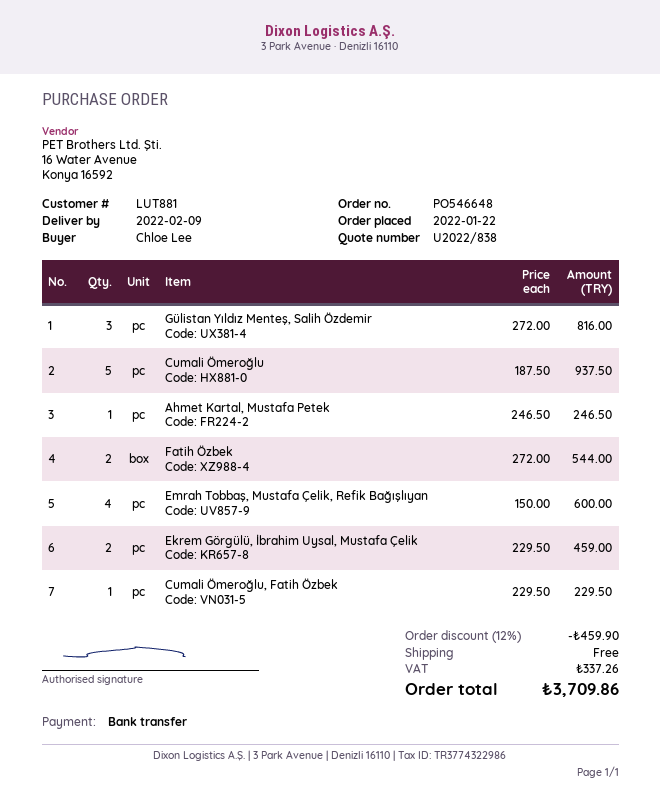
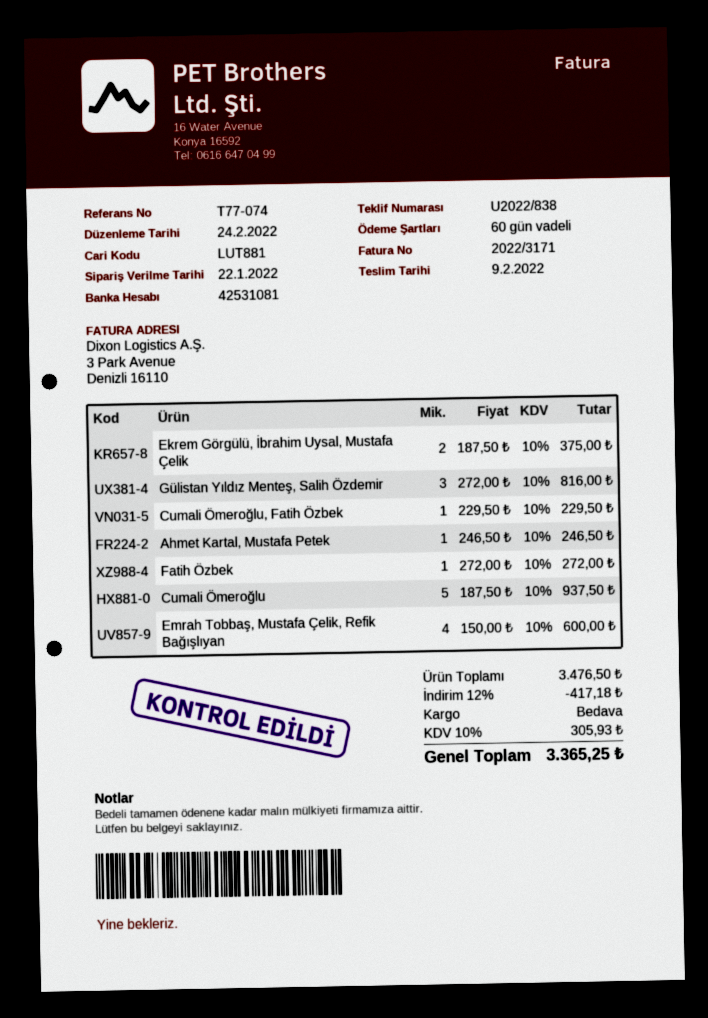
Fatih Özbek: 2 x 272.00 = 544.00 -> 1 x 272.00 = 272.00
Ekrem Görgülü, İbrahim Uysal, Mustafa Çelik: 2 x 229.50 = 459.00 -> 2 x 187.50 = 375.00
discount: 12% = 459.90 -> 12% = 417.18
tax: 337.26 -> 305.93
total: 3709.86 -> 3365.25

